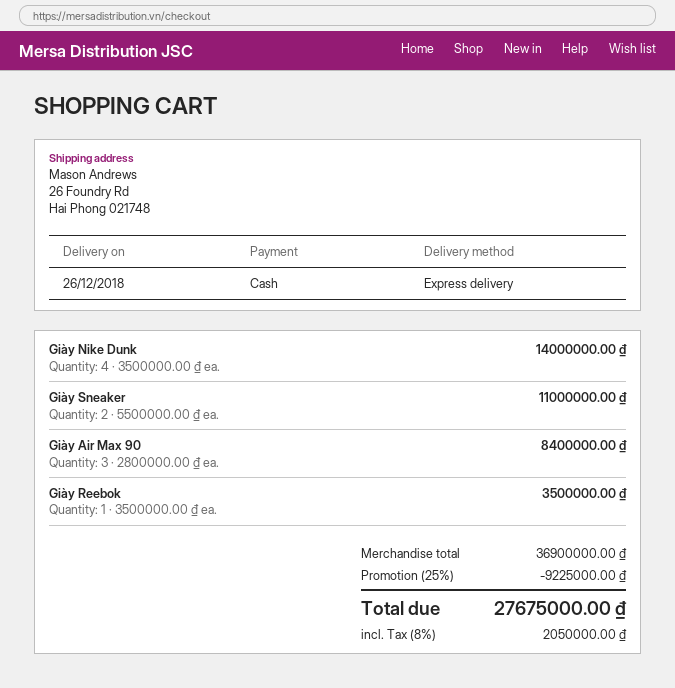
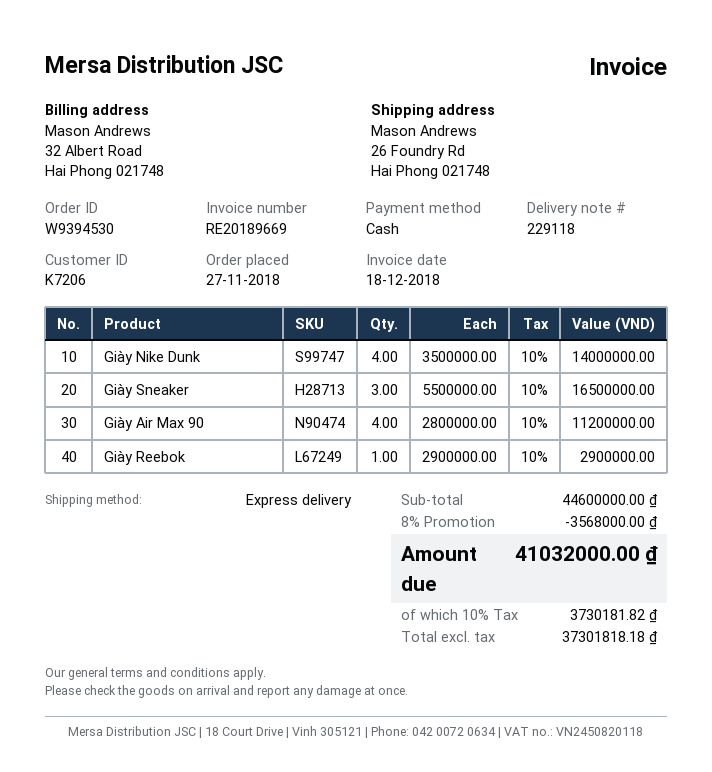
Giày Sneaker: 2 x 5500000.00 = 11000000.00 -> 3 x 5500000.00 = 16500000.00
Giày Air Max 90: 3 x 2800000.00 = 8400000.00 -> 4 x 2800000.00 = 11200000.00
Giày Reebok: 1 x 3500000.00 = 3500000.00 -> 1 x 2900000.00 = 2900000.00
subtotal: 36900000.00 -> 44600000.00
discount: 25% = 9225000.00 -> 8% = 3568000.00
tax: 8% = 2050000.00 -> 10% = 3730181.82
total: 27675000.00 -> 41032000.00

